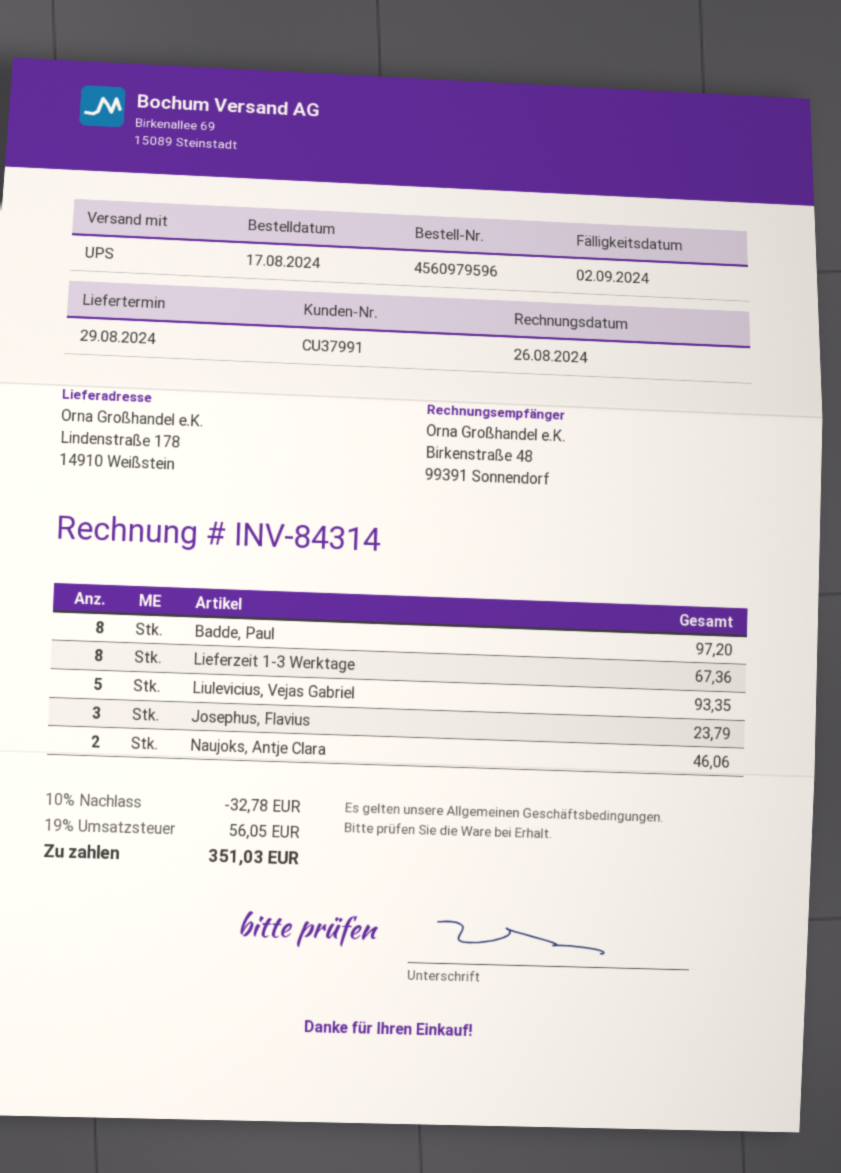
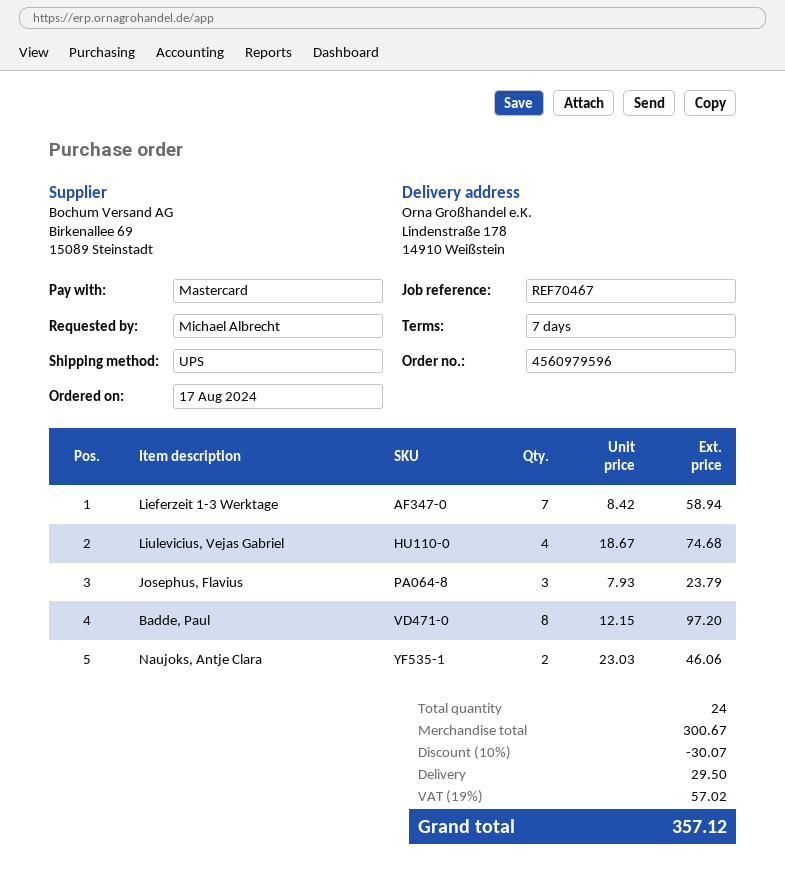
Lieferzeit 1-3 Werktage: 8 for 67.36 -> 7 for 58.94
Liulevicius, Vejas Gabriel: 5 for 93.35 -> 4 for 74.68
discount: 10% = 32.78 -> 10% = 30.07
shipping: none -> 29.50
tax: 19% = 56.05 -> 19% = 57.02
total: 351.03 -> 357.12

